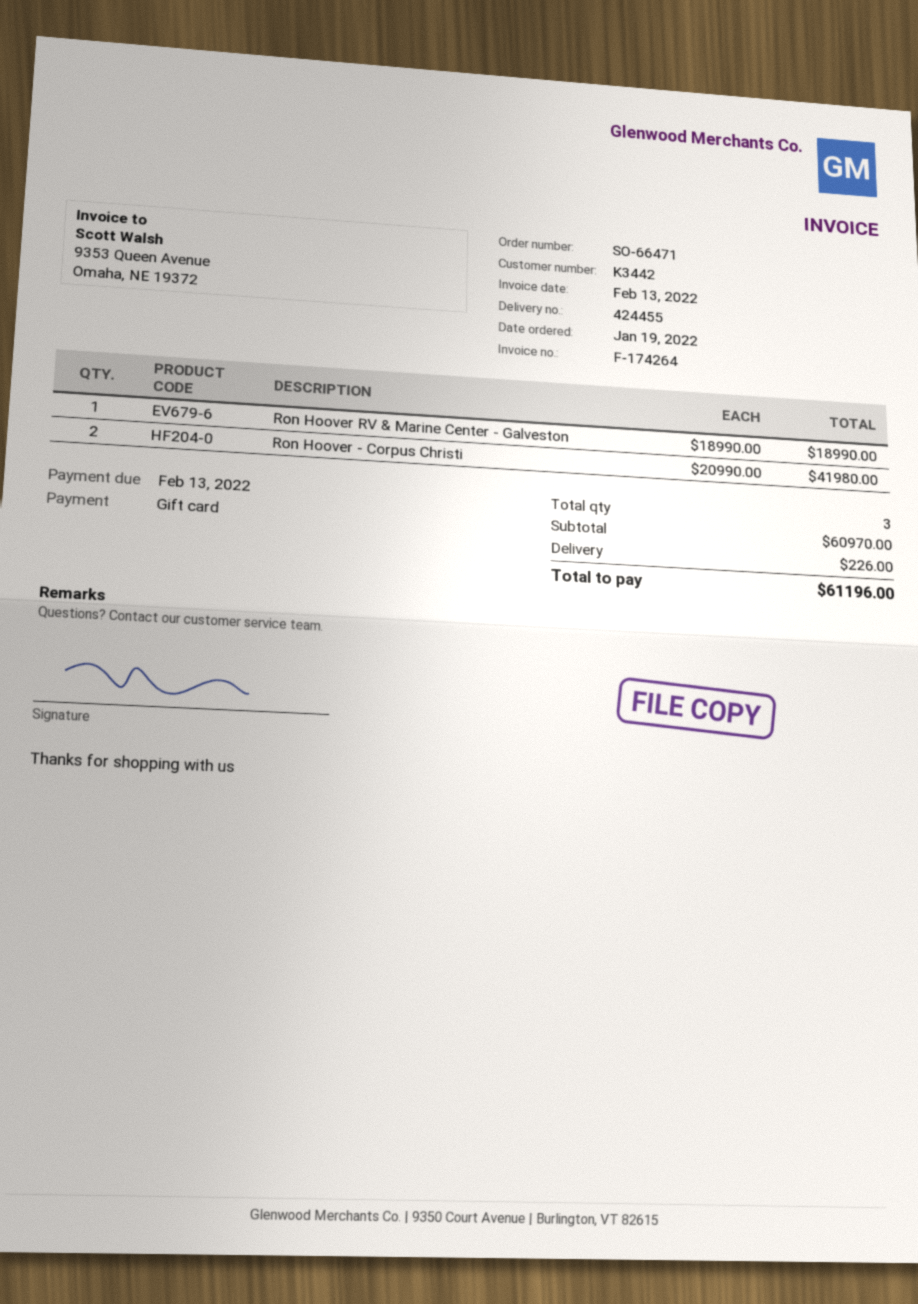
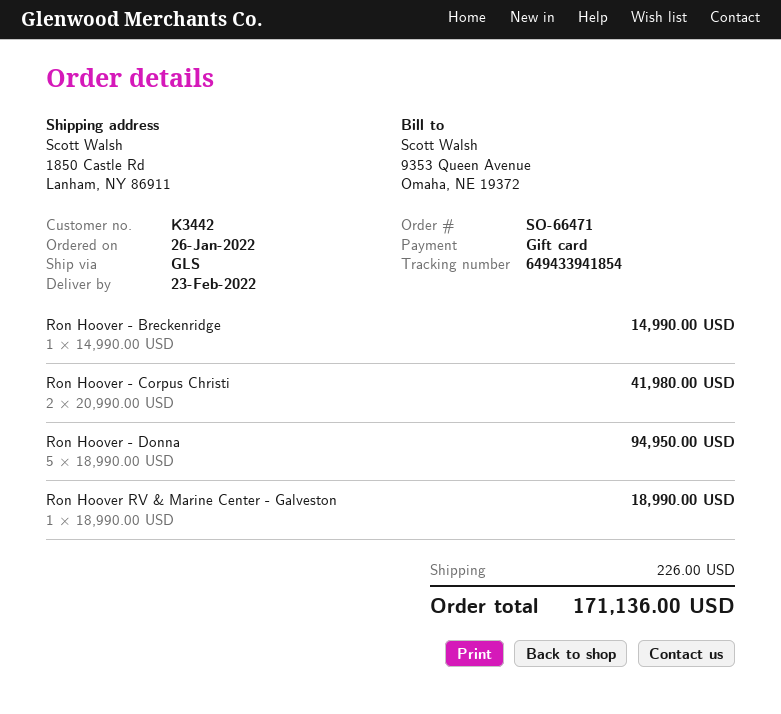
order date: 2022-01-19 -> 2022-01-26
Ron Hoover - Breckenridge: none -> 1 x 14990.00 = 14990.00
Ron Hoover - Donna: none -> 5 x 18990.00 = 94950.00
total: 61196.00 -> 171136.00

